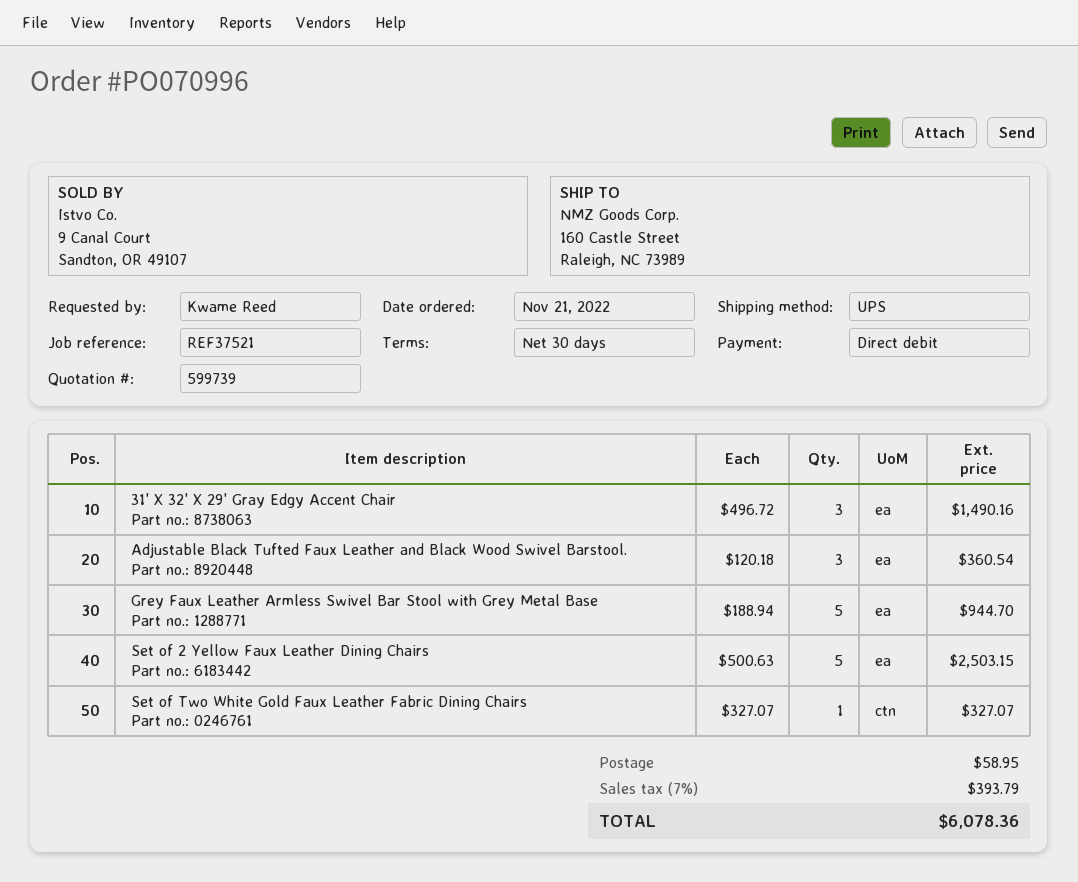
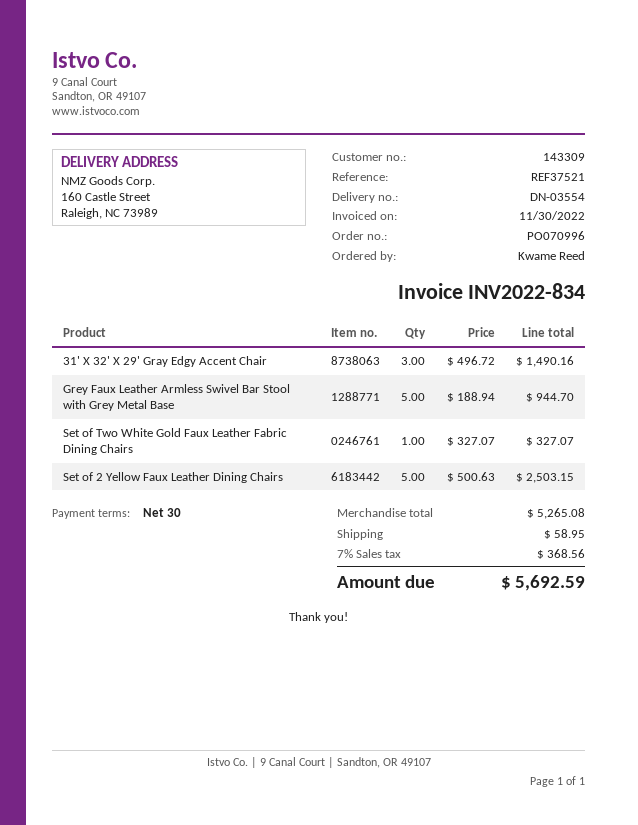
Adjustable Black Tufted Faux Leather and Black Wood Swivel Barstool.: 3 x 120.18 = 360.54 -> none
tax: 7% = 393.79 -> 7% = 368.56
total: 6078.36 -> 5692.59

